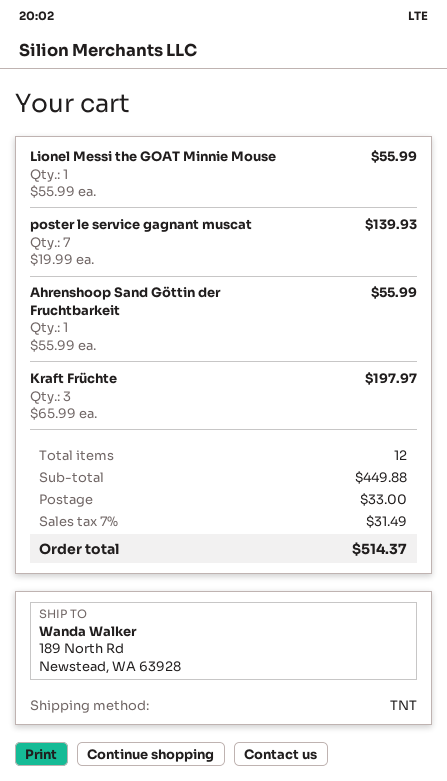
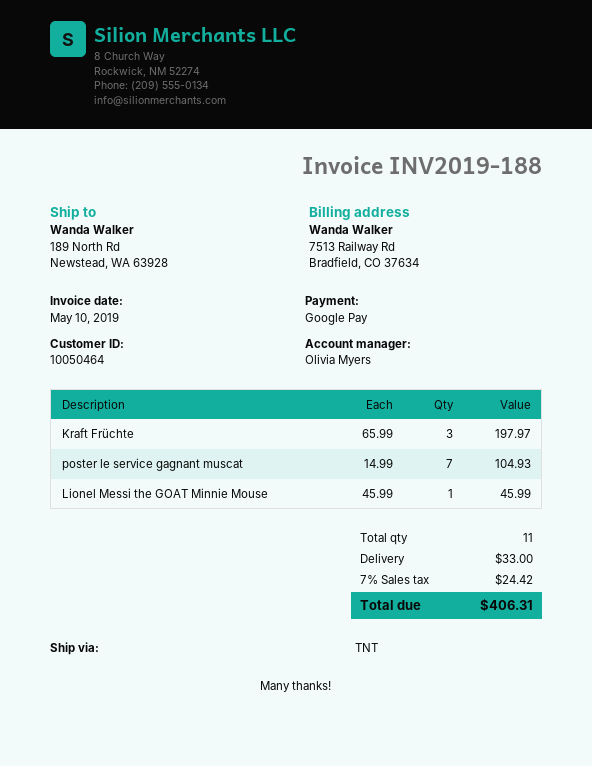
Lionel Messi the GOAT Minnie Mouse: 1 x 55.99 = 55.99 -> 1 x 45.99 = 45.99
poster le service gagnant muscat: 7 x 19.99 = 139.93 -> 7 x 14.99 = 104.93
Ahrenshoop Sand Göttin der Fruchtbarkeit: 1 x 55.99 = 55.99 -> none
total quantity: 12 -> 11
tax: 7% = 31.49 -> 7% = 24.42
total: 514.37 -> 406.31

